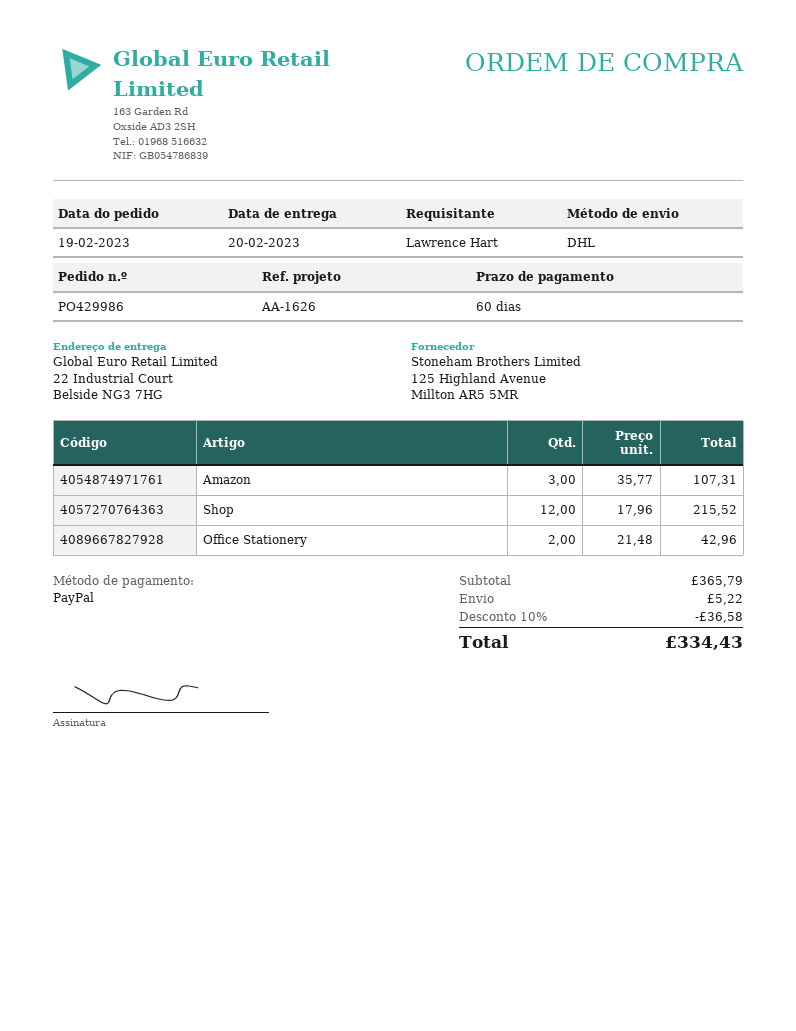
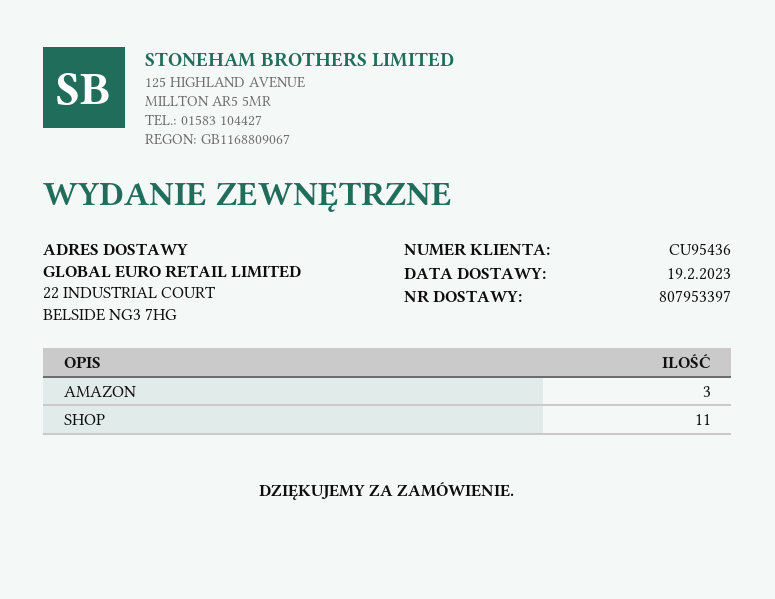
delivery date: 2023-02-20 -> 2023-02-19
Shop: 12 -> 11
Office Stationery: 2 -> none

